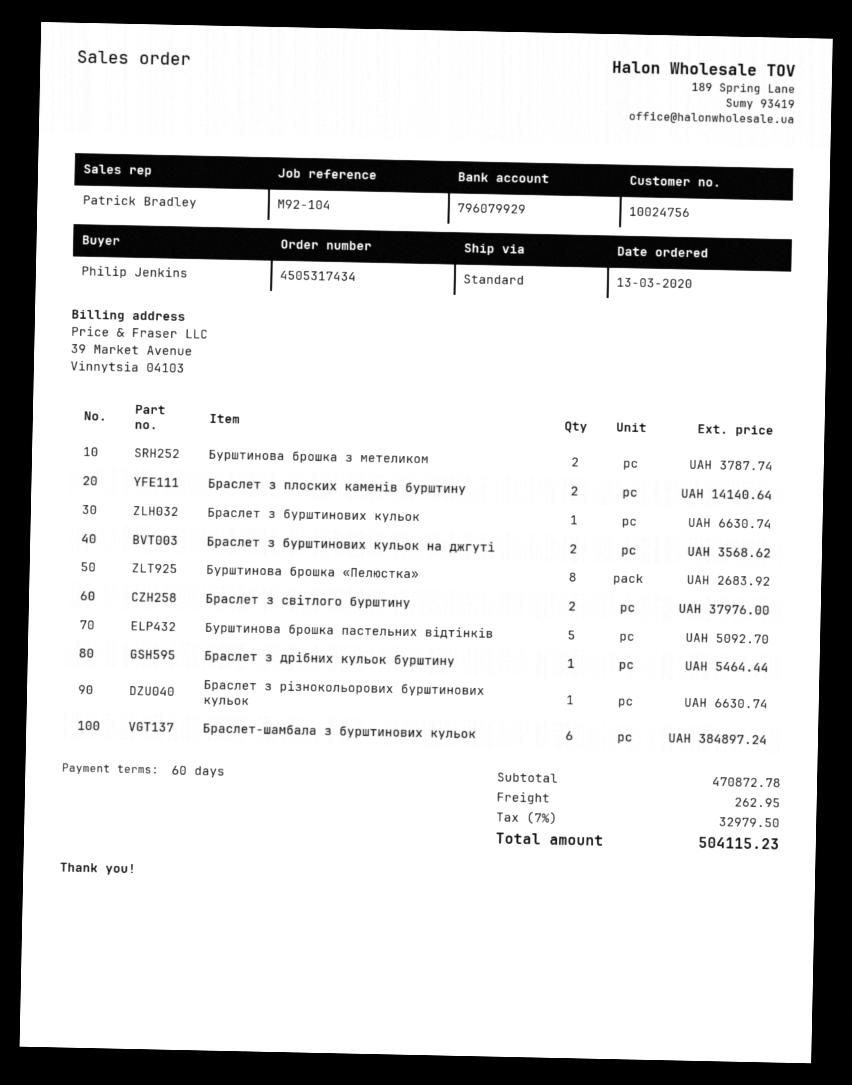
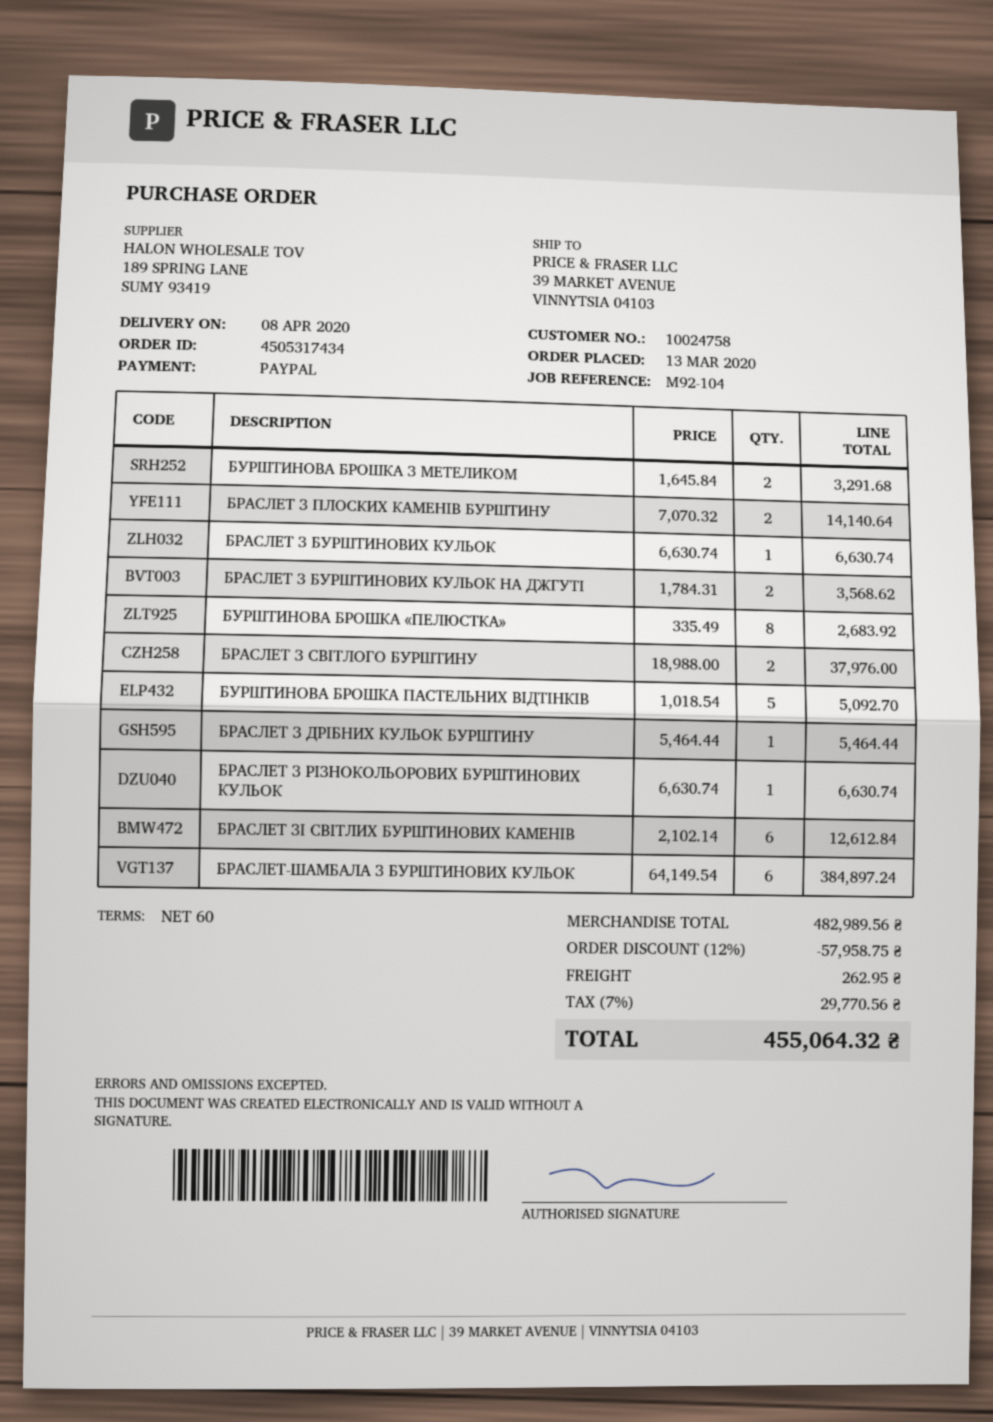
customer number: 10024756 -> 10024758
Бурштинова брошка з метеликом: 2 for 3787.74 -> 2 for 3291.68
БРАСЛЕТ ЗІ СВІТЛИХ БУРШТИНОВИХ КАМЕНІВ: none -> 6 for 12612.84
subtotal: 470872.78 -> 482989.56
discount: none -> 12% = 57958.75
tax: 7% = 32979.50 -> 7% = 29770.56
total: 504115.23 -> 455064.32

